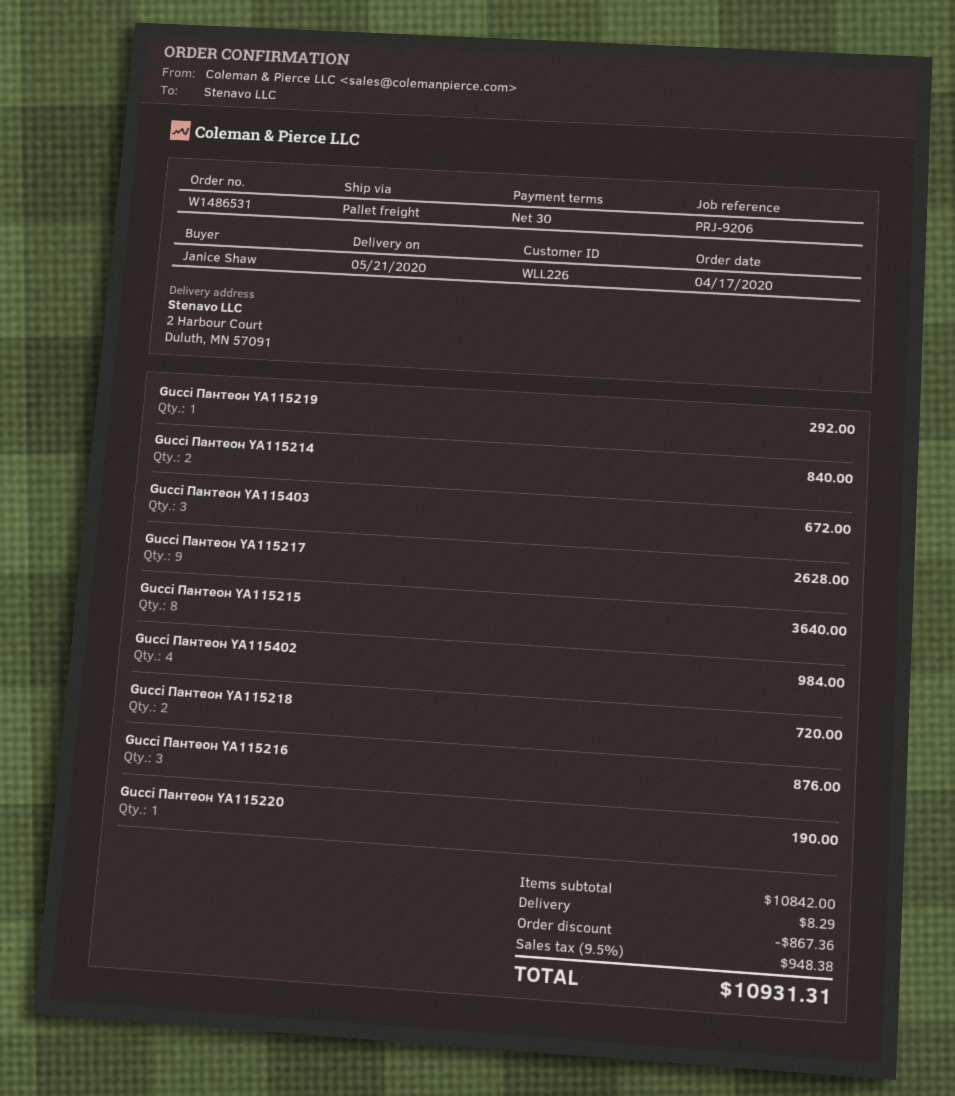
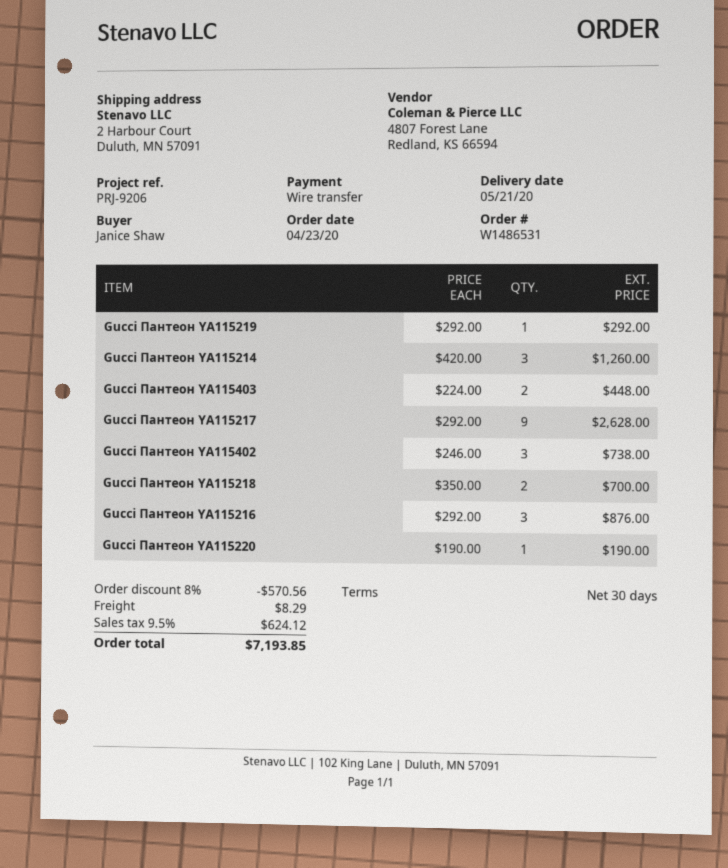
order date: 2020-04-17 -> 2020-04-23
Gucci Пантеон YA115214: 2 for 840.00 -> 3 for 1260.00
Gucci Пантеон YA115403: 3 for 672.00 -> 2 for 448.00
Gucci Пантеон YA115215: 8 for 3640.00 -> none
Gucci Пантеон YA115402: 4 for 984.00 -> 3 for 738.00
Gucci Пантеон YA115218: 2 for 720.00 -> 2 for 700.00
discount: 867.36 -> 570.56
tax: 9.5% = 948.38 -> 9.5% = 624.12
total: 10931.31 -> 7193.85

